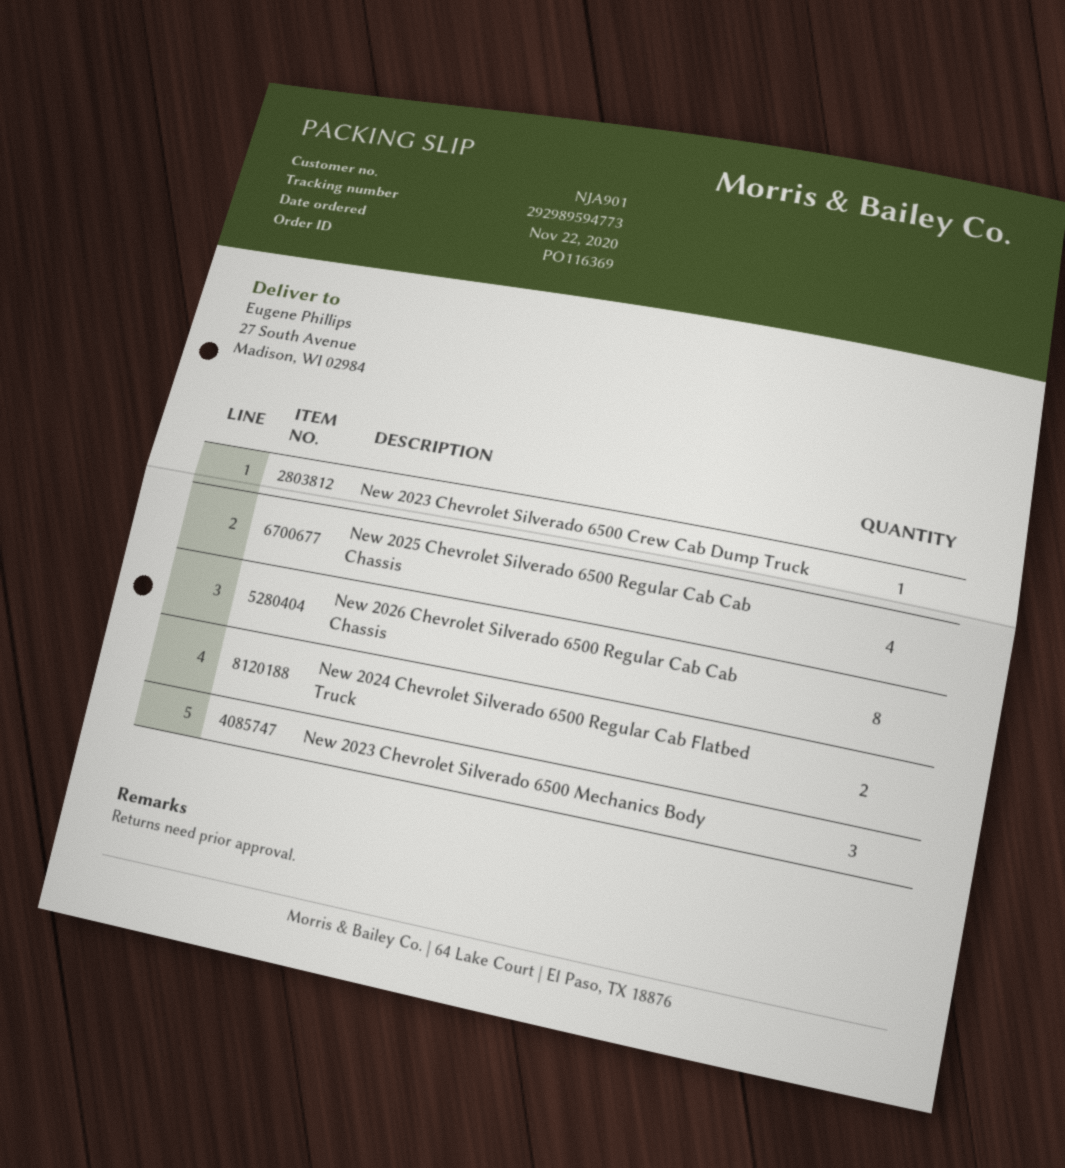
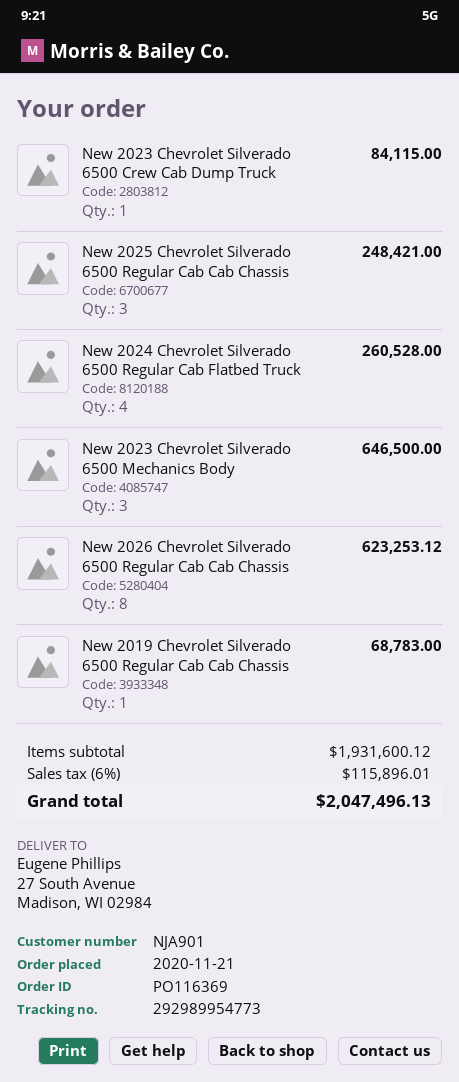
order date: 2020-11-22 -> 2020-11-21
tracking number: 292989594773 -> 292989954773
New 2025 Chevrolet Silverado 6500 Regular Cab Cab Chassis: 4 -> 3
New 2024 Chevrolet Silverado 6500 Regular Cab Flatbed Truck: 2 -> 4
New 2019 Chevrolet Silverado 6500 Regular Cab Cab Chassis: none -> 1

